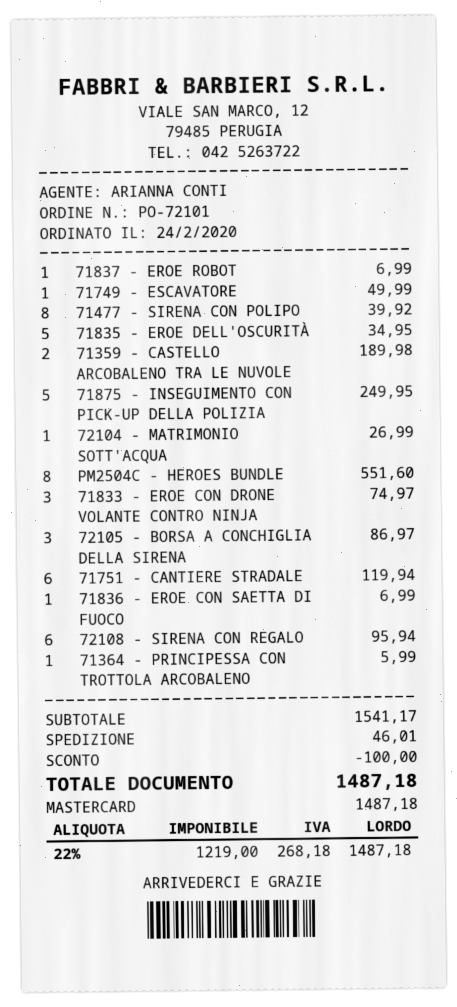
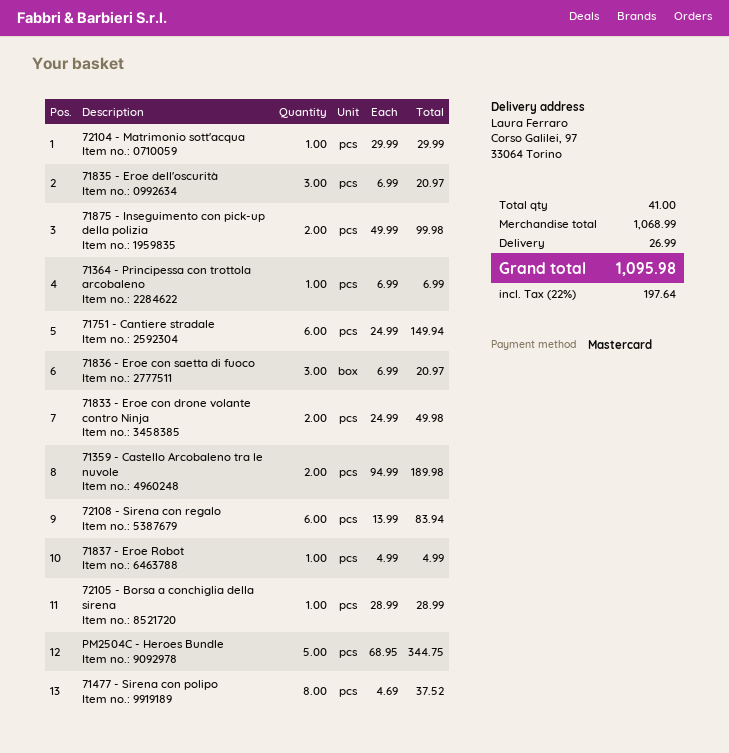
71837 - EROE ROBOT: 1 for 6.99 -> 1 for 4.99
71749 - ESCAVATORE: 1 for 49.99 -> none
71477 - SIRENA CON POLIPO: 8 for 39.92 -> 8 for 37.52
71835 - EROE DELL'OSCURITÀ: 5 for 34.95 -> 3 for 20.97
71875 - INSEGUIMENTO CON PICK-UP DELLA POLIZIA: 5 for 249.95 -> 2 for 99.98
72104 - MATRIMONIO SOTT'ACQUA: 1 for 26.99 -> 1 for 29.99
PM2504C - HEROES BUNDLE: 8 for 551.60 -> 5 for 344.75
71833 - EROE CON DRONE VOLANTE CONTRO NINJA: 3 for 74.97 -> 2 for 49.98
72105 - BORSA A CONCHIGLIA DELLA SIRENA: 3 for 86.97 -> 1 for 28.99
71751 - CANTIERE STRADALE: 6 for 119.94 -> 6 for 149.94
71836 - EROE CON SAETTA DI FUOCO: 1 for 6.99 -> 3 for 20.97
72108 - SIRENA CON REGALO: 6 for 95.94 -> 6 for 83.94
71364 - PRINCIPESSA CON TROTTOLA ARCOBALENO: 1 for 5.99 -> 1 for 6.99
subtotal: 1541.17 -> 1068.99
discount: 100.00 -> none
shipping: 46.01 -> 26.99
tax: 22% = 268.18 -> 22% = 197.64
total: 1487.18 -> 1095.98

